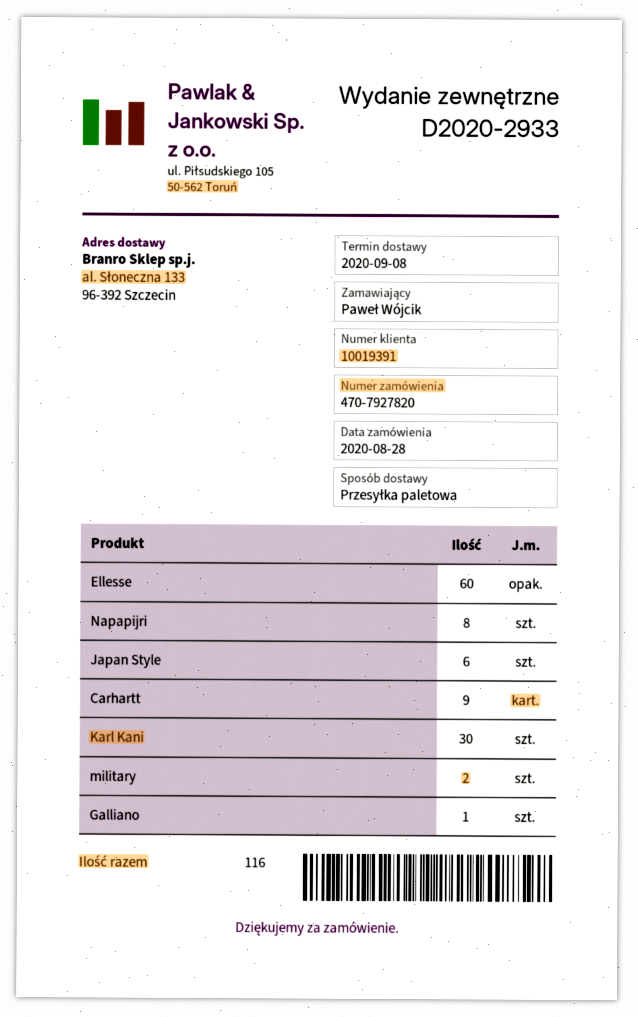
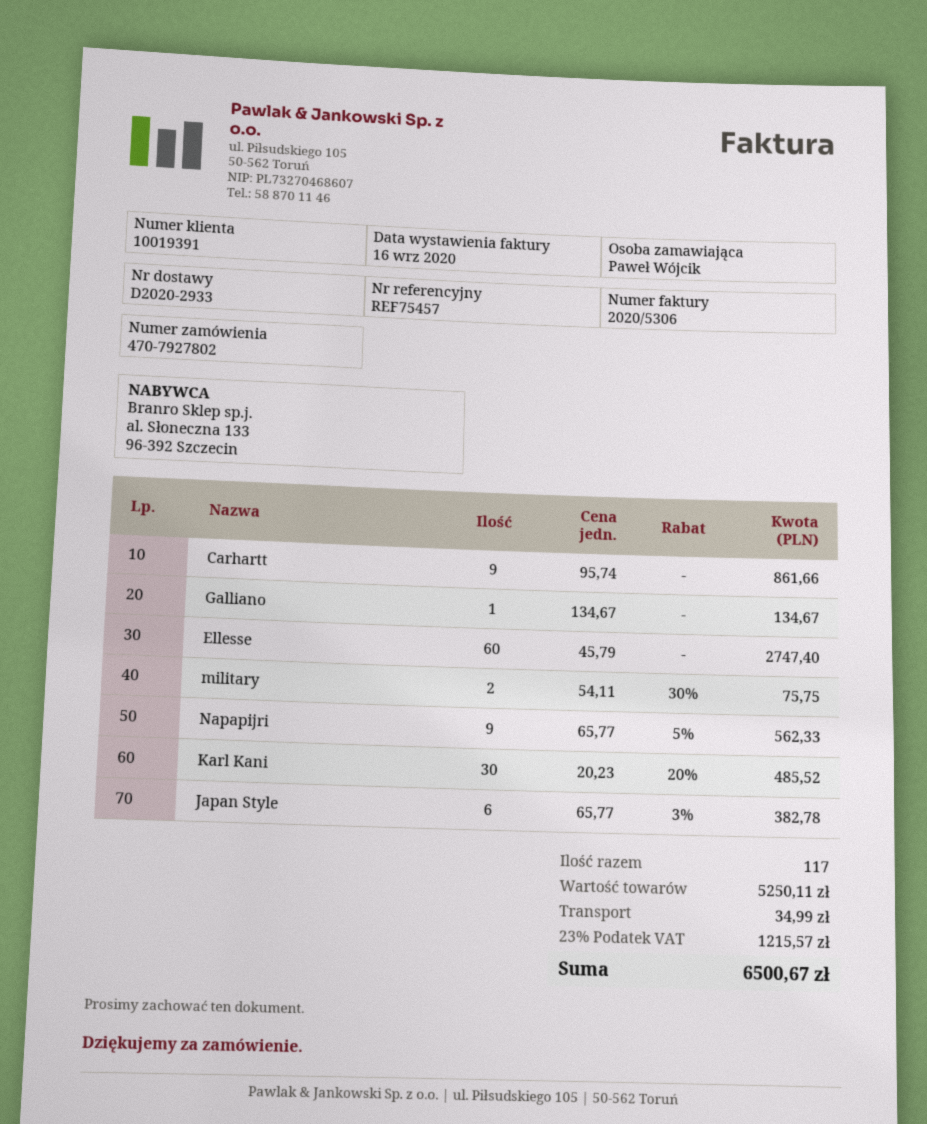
order number: 470-7927820 -> 470-7927802
Napapijri: 8 -> 9
total quantity: 116 -> 117

